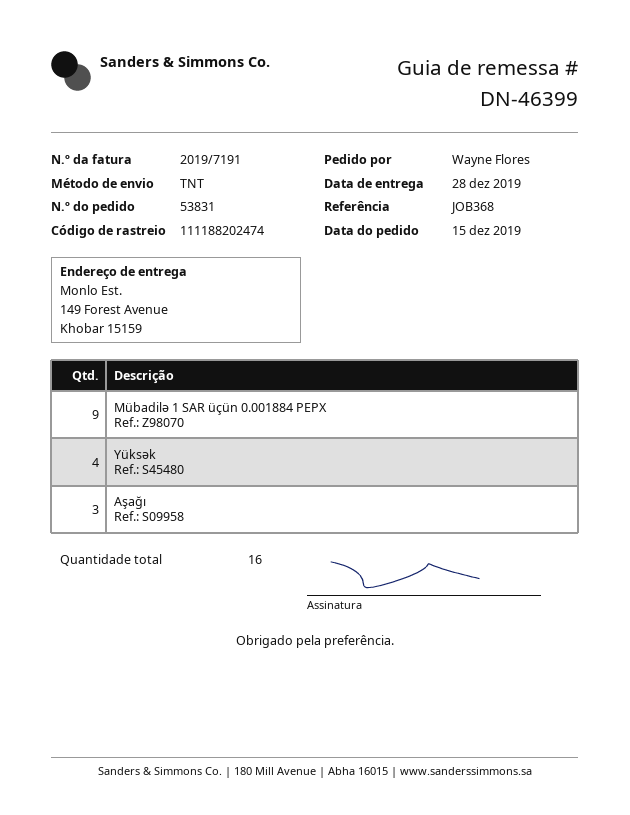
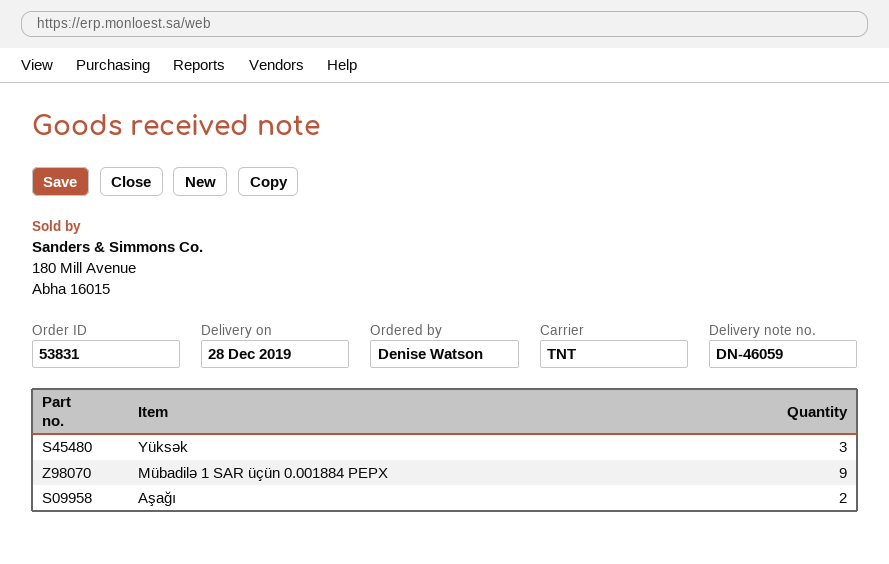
delivery note number: DN-46399 -> DN-46059
ordered by: Wayne Flores -> Denise Watson
Yüksək: 4 -> 3
Aşağı: 3 -> 2

